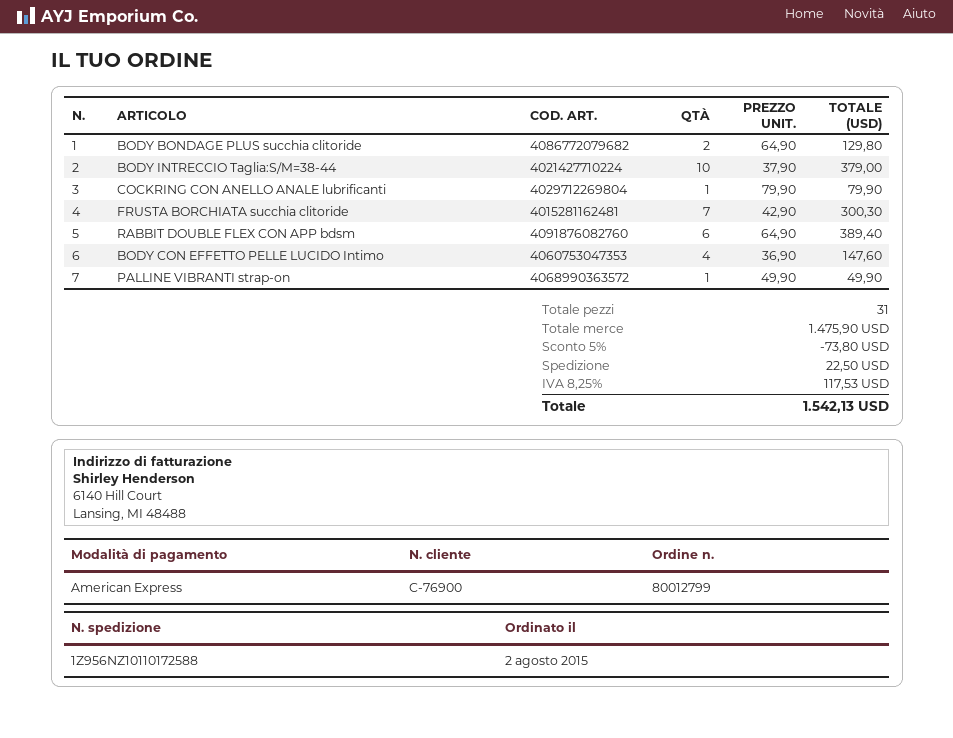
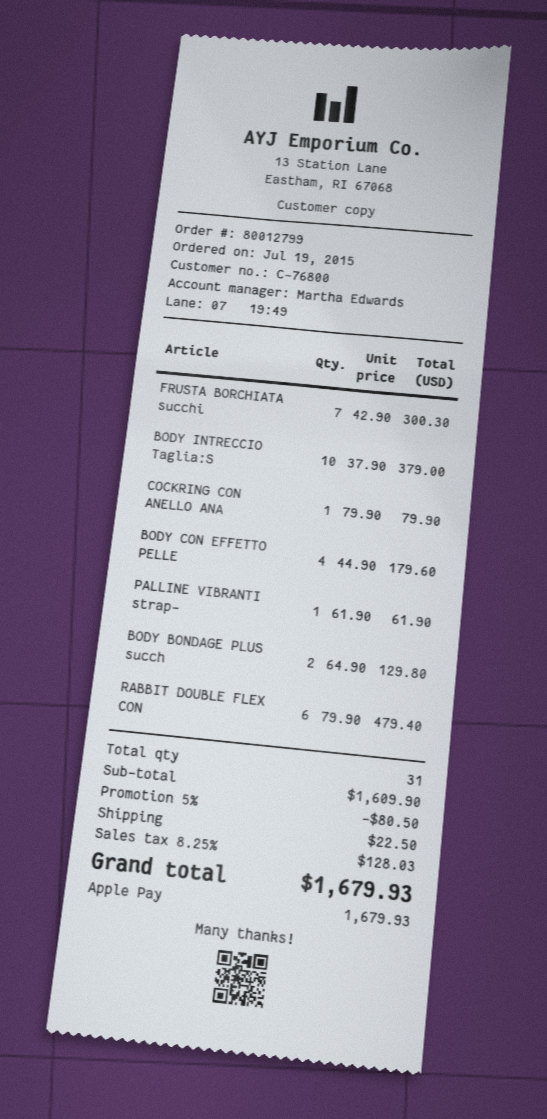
order date: 2015-08-02 -> 2015-07-19
customer number: C-76900 -> C-76800
payment method: American Express -> Apple Pay
RABBIT DOUBLE FLEX CON APP bdsm: 6 x 64.90 = 389.40 -> 6 x 79.90 = 479.40
BODY CON EFFETTO PELLE LUCIDO Intimo: 4 x 36.90 = 147.60 -> 4 x 44.90 = 179.60
PALLINE VIBRANTI strap-on: 1 x 49.90 = 49.90 -> 1 x 61.90 = 61.90
subtotal: 1475.90 -> 1609.90
discount: 5% = 73.80 -> 5% = 80.50
tax: 8.25% = 117.53 -> 8.25% = 128.03
total: 1542.13 -> 1679.93

